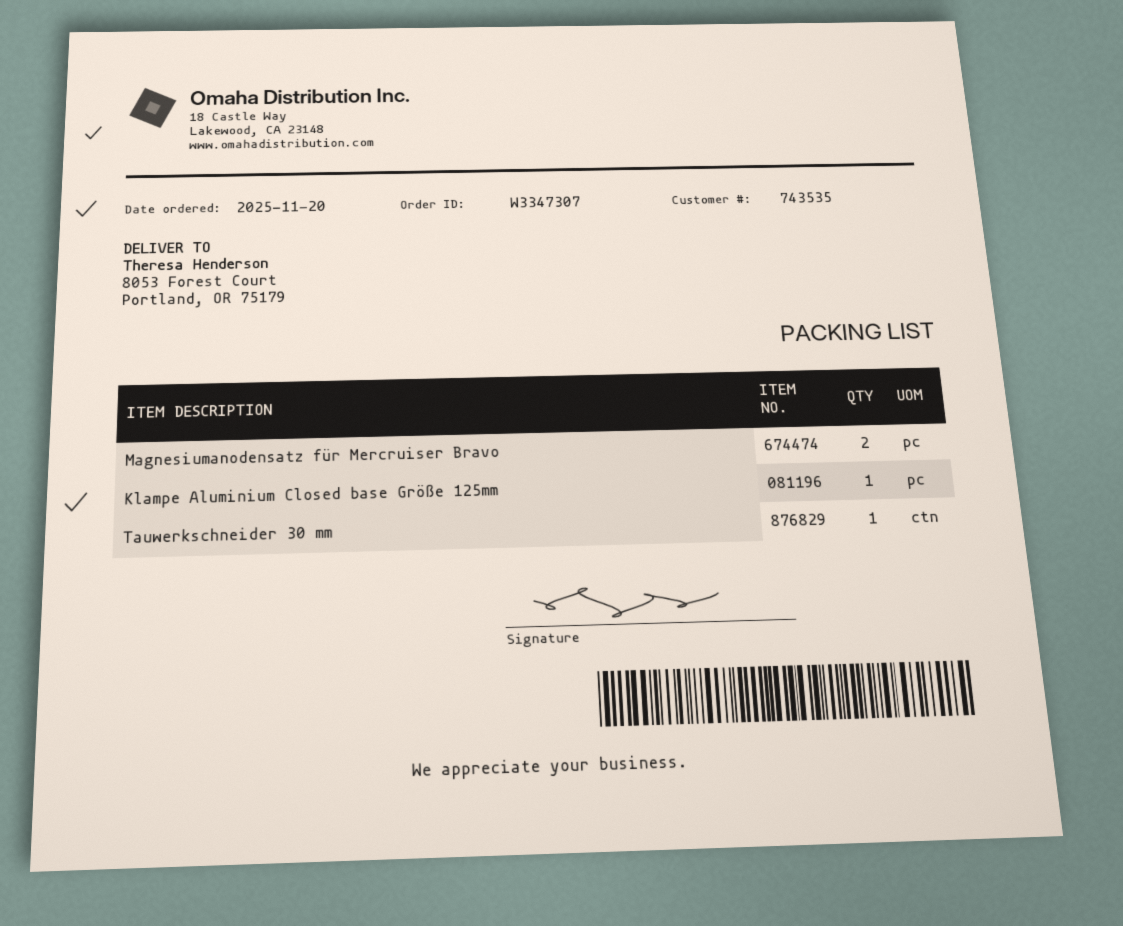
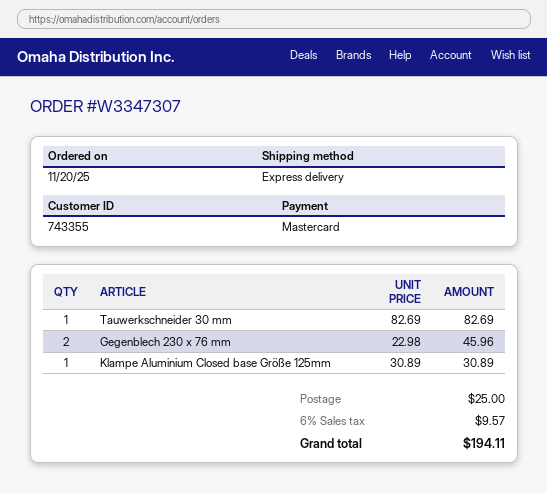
customer number: 743535 -> 743355
Magnesiumanodensatz für Mercruiser Bravo: 2 -> none
Gegenblech 230 x 76 mm: none -> 2

